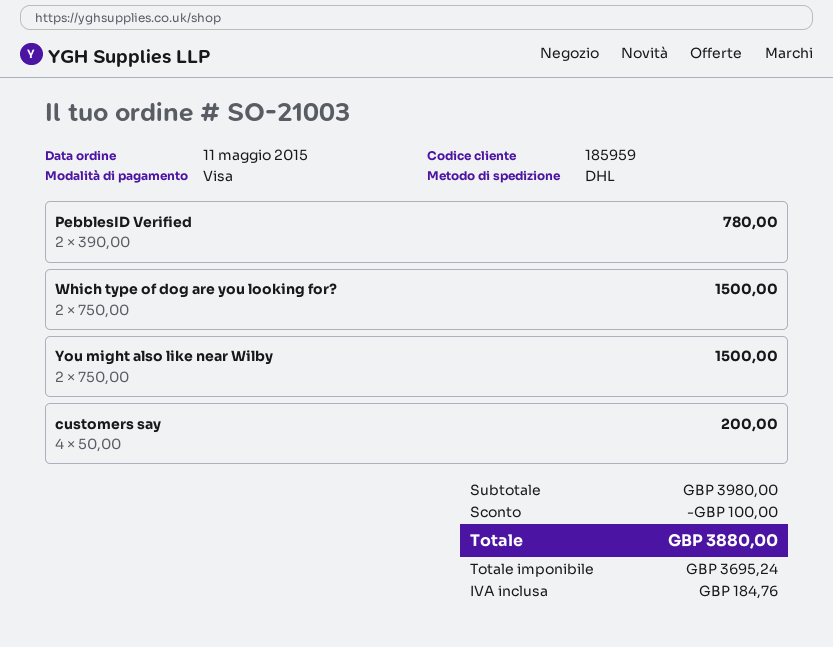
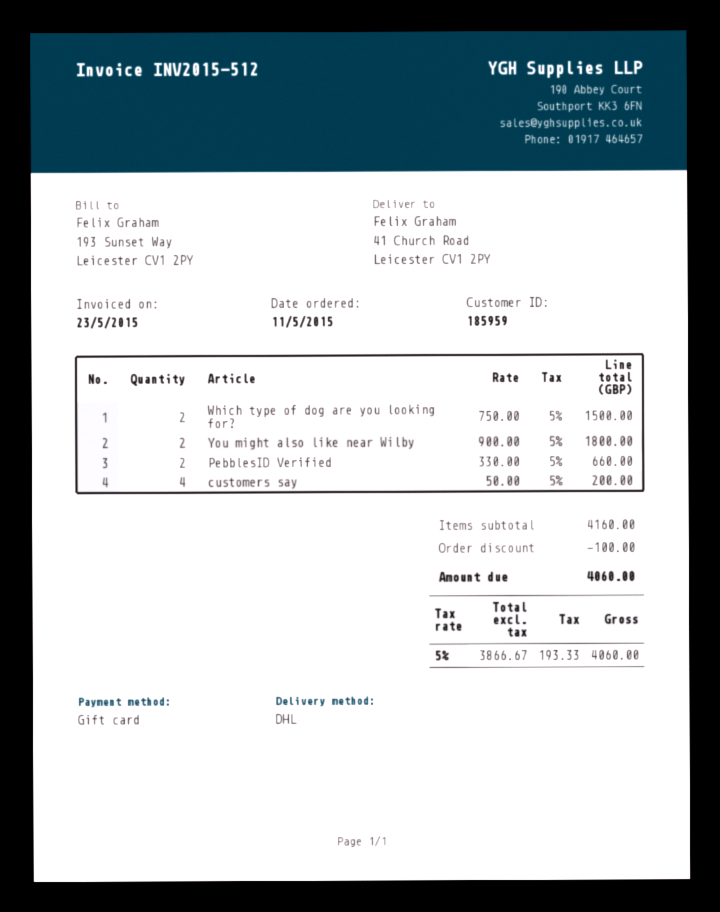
payment method: Visa -> gift card
PebblesID Verified: 2 x 390.00 = 780.00 -> 2 x 330.00 = 660.00
You might also like near Wilby: 2 x 750.00 = 1500.00 -> 2 x 900.00 = 1800.00
subtotal: 3980.00 -> 4160.00
net: 3695.24 -> 3866.67
tax: 184.76 -> 193.33
total: 3880.00 -> 4060.00

